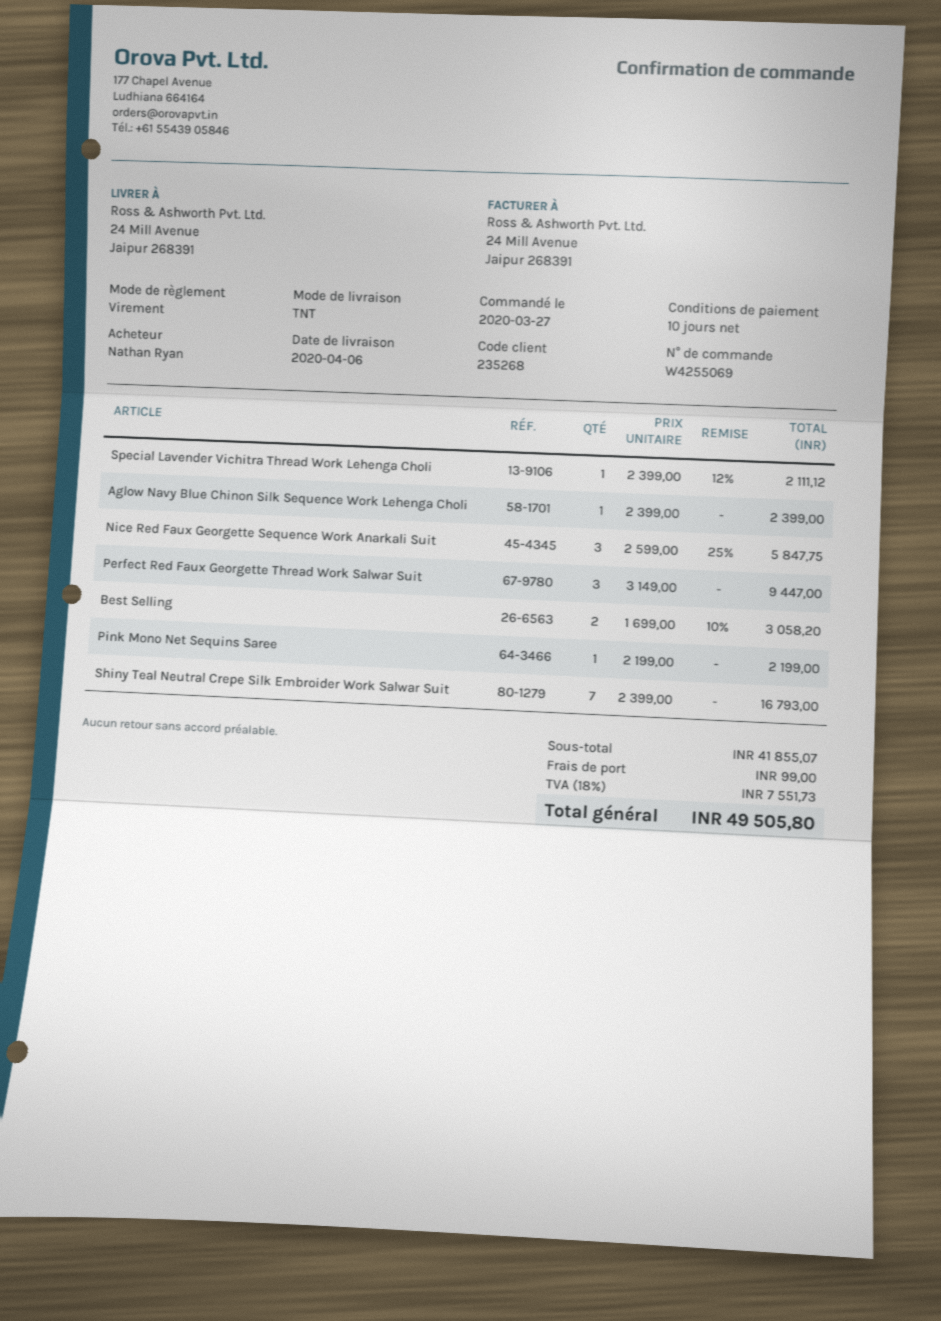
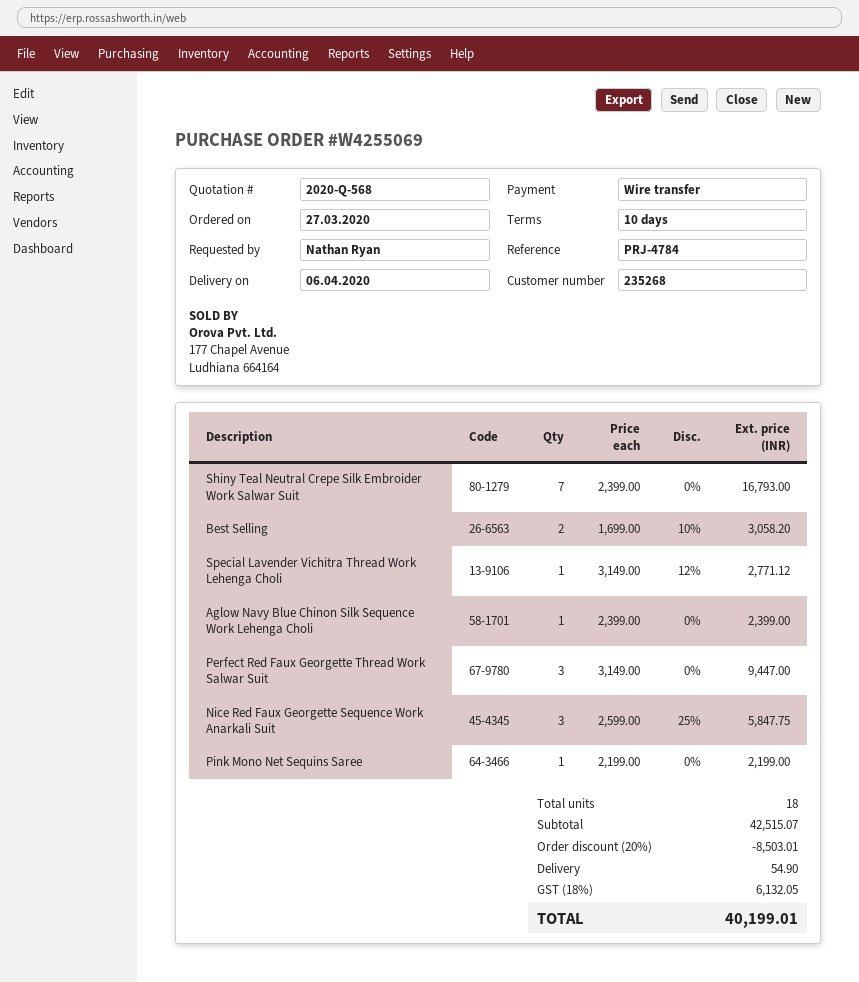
Special Lavender Vichitra Thread Work Lehenga Choli: 1 x 2399.00 - 12% = 2111.12 -> 1 x 3149.00 - 12% = 2771.12
subtotal: 41855.07 -> 42515.07
discount: none -> 20% = 8503.01
shipping: 99.00 -> 54.90
tax: 18% = 7551.73 -> 18% = 6132.05
total: 49505.80 -> 40199.01

